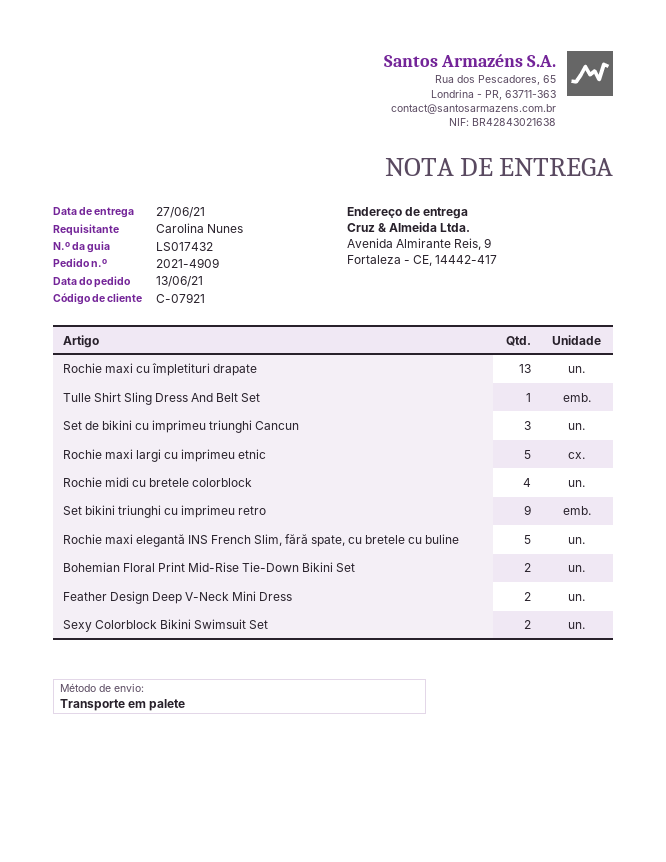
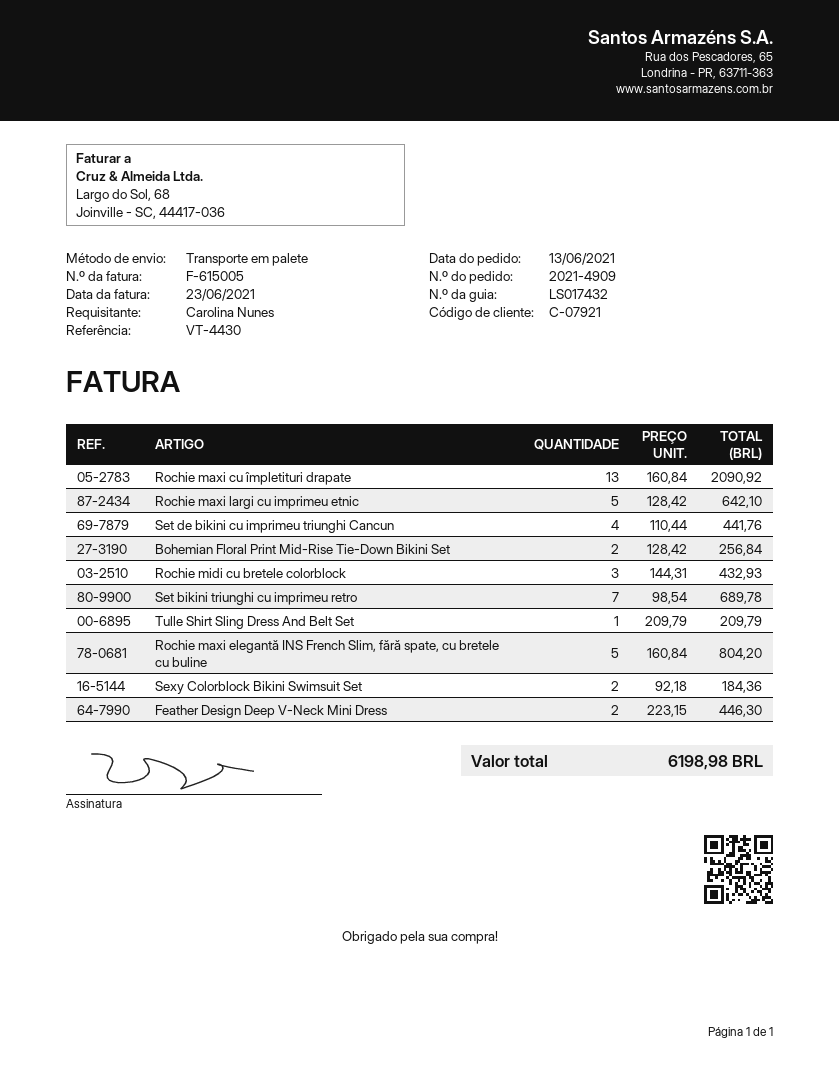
Set de bikini cu imprimeu triunghi Cancun: 3 -> 4
Rochie midi cu bretele colorblock: 4 -> 3
Set bikini triunghi cu imprimeu retro: 9 -> 7

